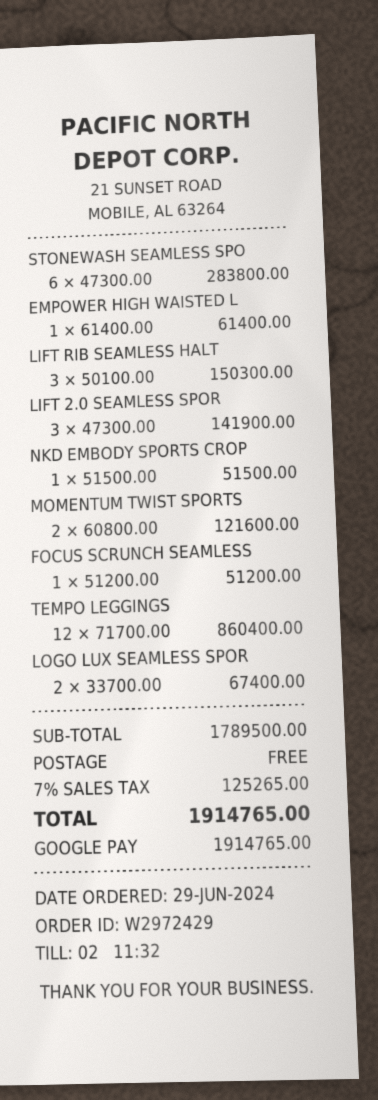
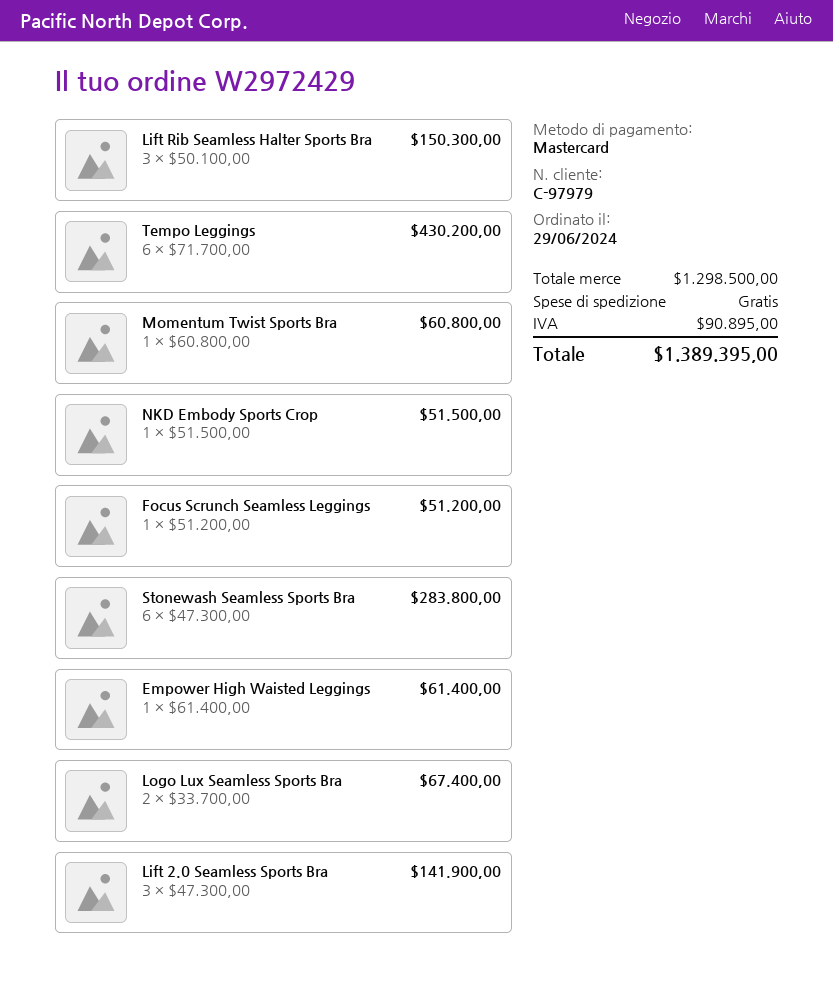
payment method: Google Pay -> Mastercard
MOMENTUM TWIST SPORTS: 2 x 60800.00 = 121600.00 -> 1 x 60800.00 = 60800.00
TEMPO LEGGINGS: 12 x 71700.00 = 860400.00 -> 6 x 71700.00 = 430200.00
subtotal: 1789500.00 -> 1298500.00
tax: 125265.00 -> 90895.00
total: 1914765.00 -> 1389395.00

